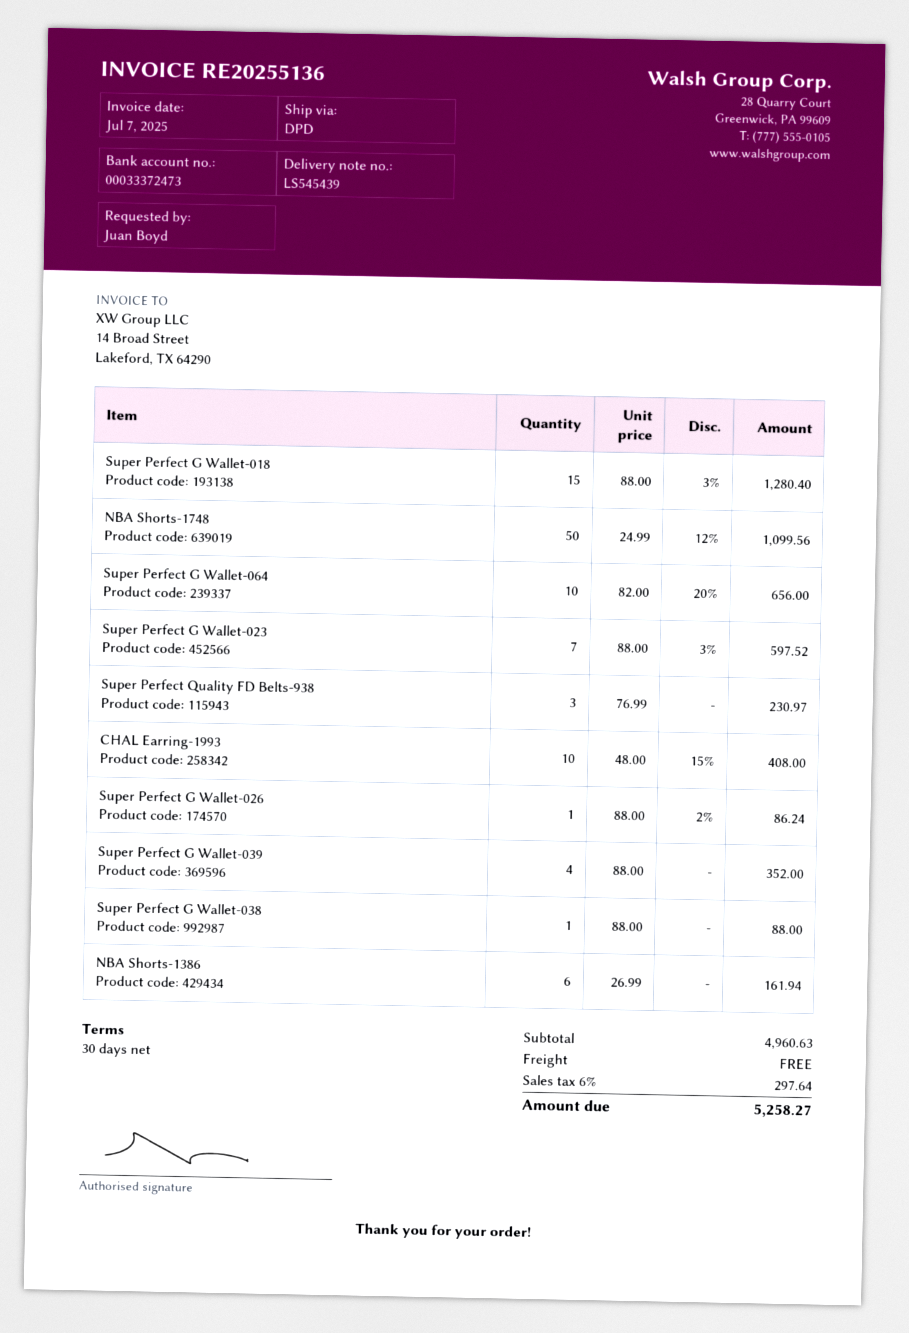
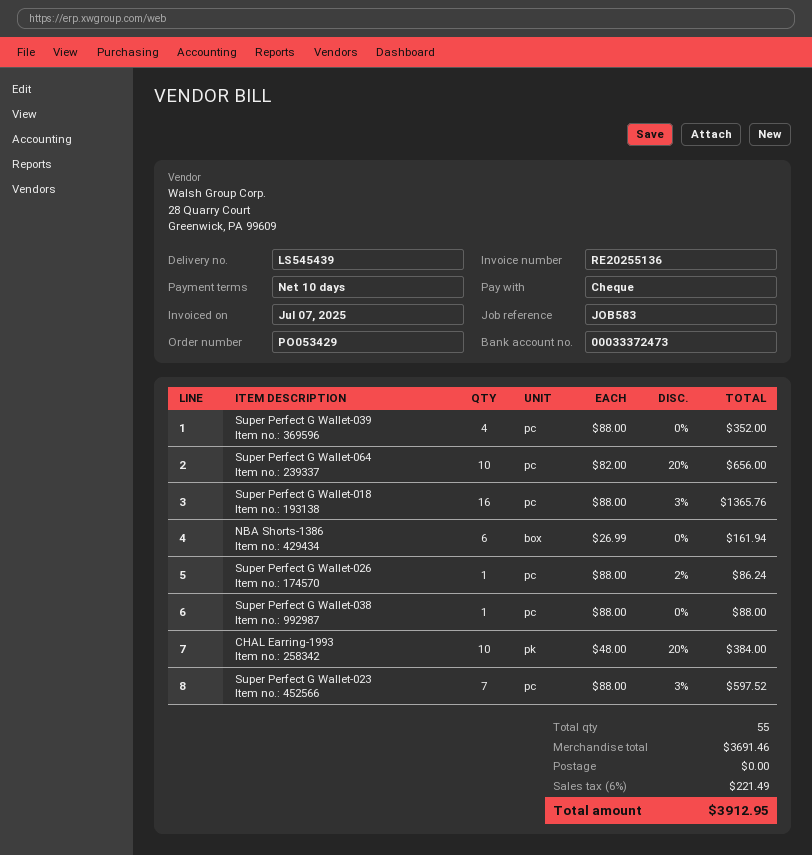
payment terms: 30 days -> 10 days
Super Perfect G Wallet-018: 15 x 88.00 - 3% = 1280.40 -> 16 x 88.00 - 3% = 1365.76
NBA Shorts-1748: 50 x 24.99 - 12% = 1099.56 -> none
Super Perfect Quality FD Belts-938: 3 x 76.99 = 230.97 -> none
CHAL Earring-1993: 10 x 48.00 - 15% = 408.00 -> 10 x 48.00 - 20% = 384.00
subtotal: 4960.63 -> 3691.46
tax: 6% = 297.64 -> 6% = 221.49
total: 5258.27 -> 3912.95

